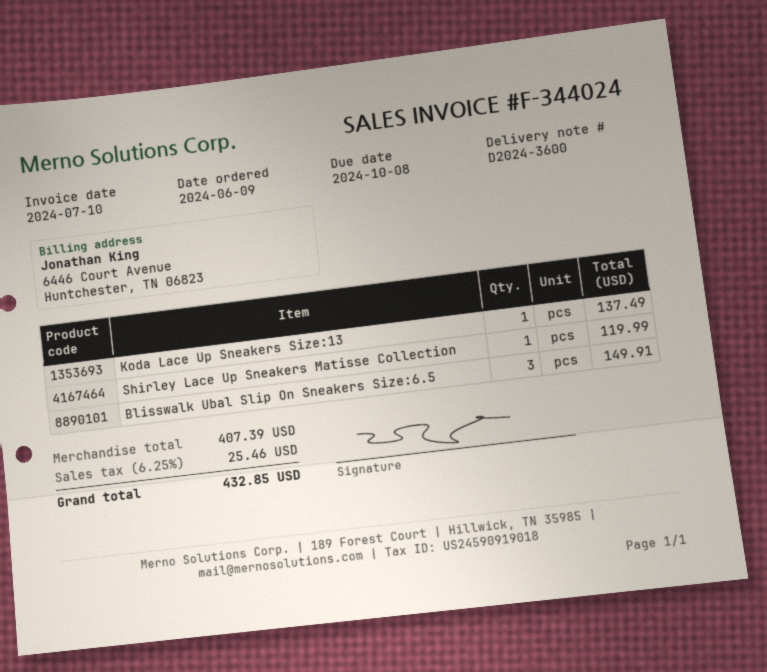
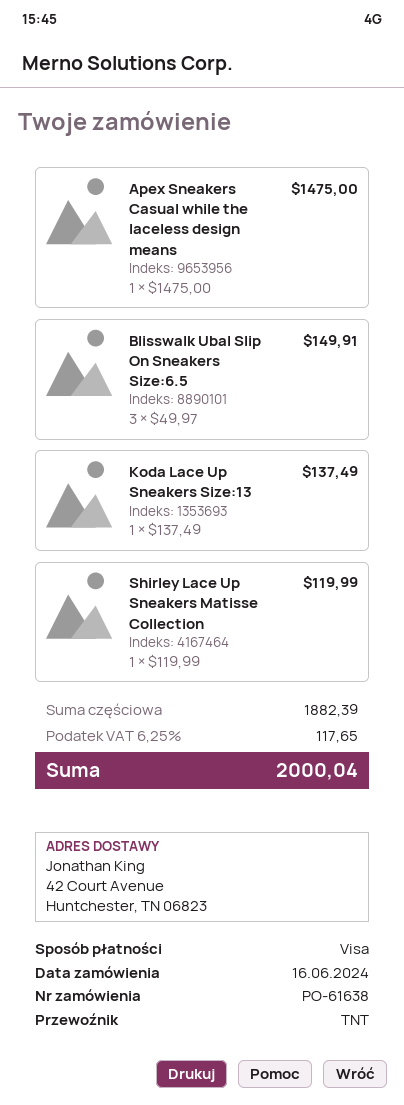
order date: 2024-06-09 -> 2024-06-16
Apex Sneakers Casual while the laceless design means: none -> 1 for 1475.00
subtotal: 407.39 -> 1882.39
tax: 6.25% = 25.46 -> 6.25% = 117.65
total: 432.85 -> 2000.04

